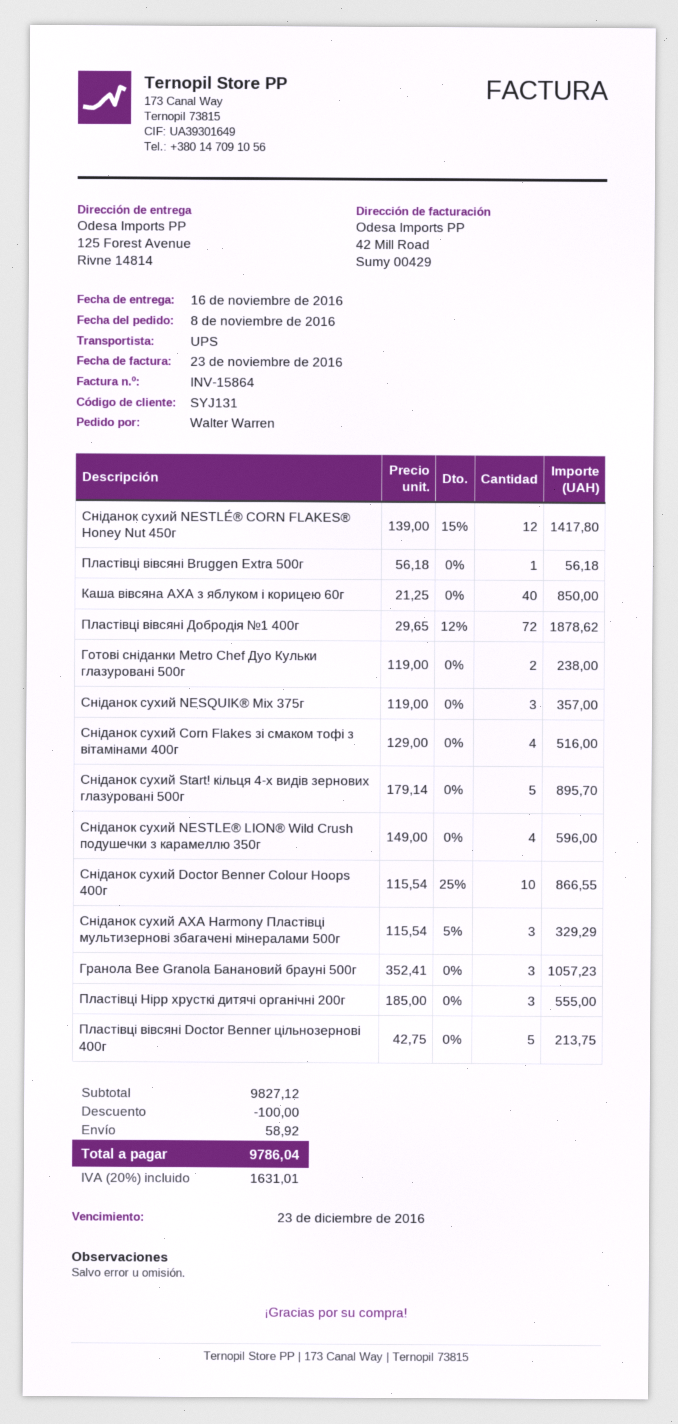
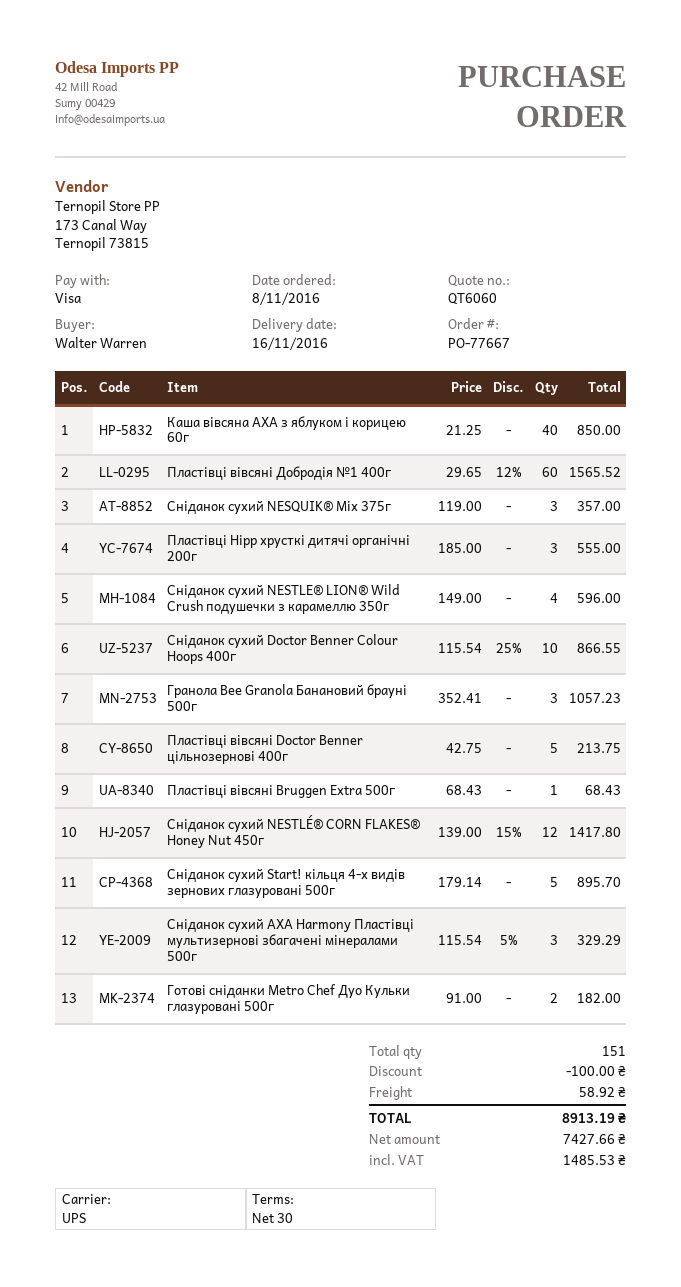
Пластівці вівсяні Bruggen Extra 500г: 1 x 56.18 = 56.18 -> 1 x 68.43 = 68.43
Пластівці вівсяні Добродія №1 400г: 72 x 29.65 - 12% = 1878.62 -> 60 x 29.65 - 12% = 1565.52
Готові сніданки Metro Chef Дуо Кульки глазуровані 500г: 2 x 119.00 = 238.00 -> 2 x 91.00 = 182.00
Сніданок сухий Corn Flakes зі смаком тофі з вітамінами 400г: 4 x 129.00 = 516.00 -> none
tax: 1631.01 -> 1485.53
total: 9786.04 -> 8913.19

